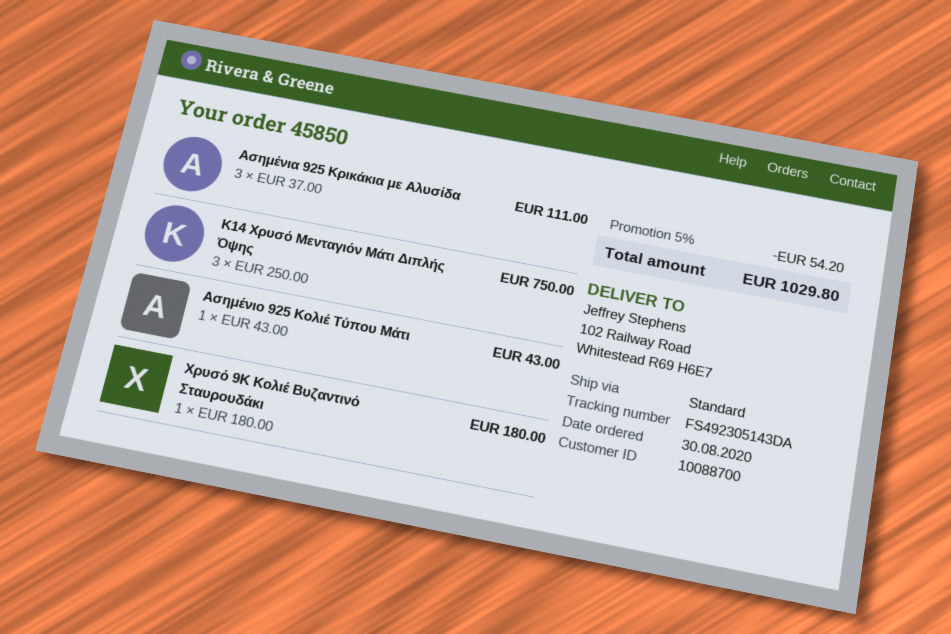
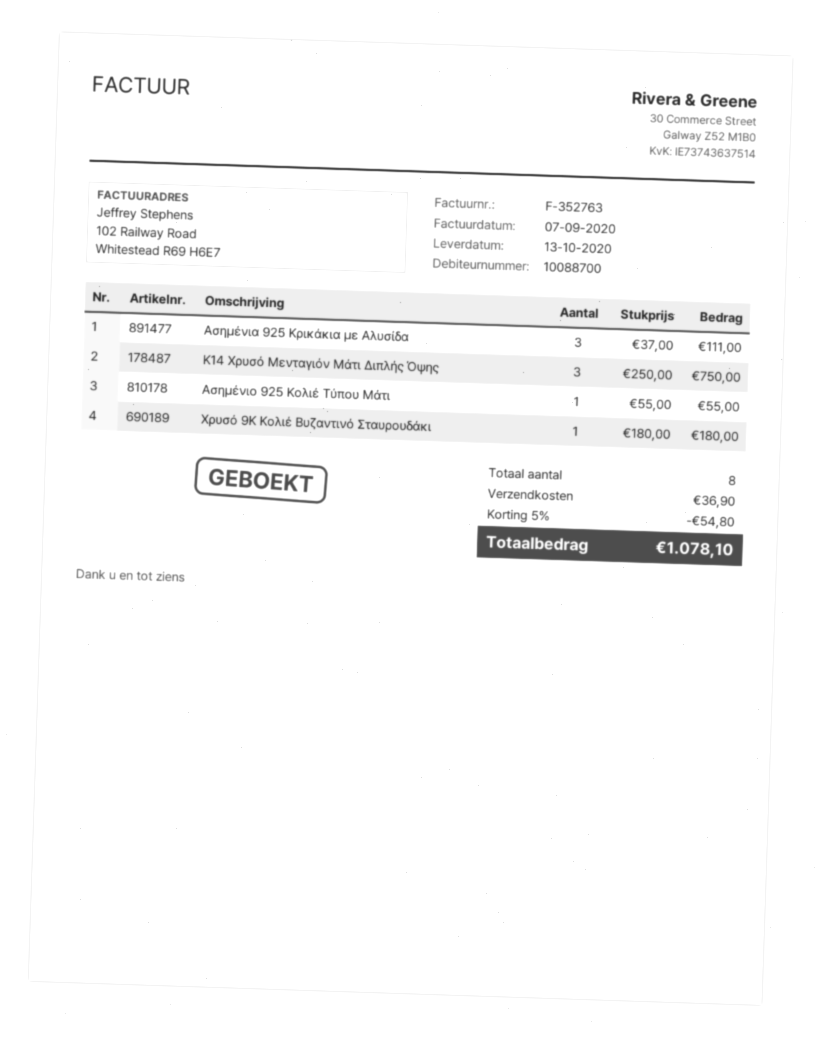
Ασημένιο 925 Κολιέ Τύπου Μάτι: 1 x 43.00 = 43.00 -> 1 x 55.00 = 55.00
discount: 5% = 54.20 -> 5% = 54.80
shipping: none -> 36.90
total: 1029.80 -> 1078.10

